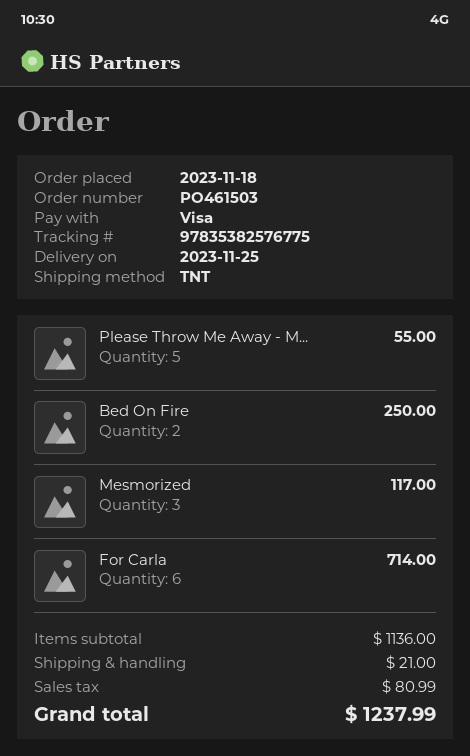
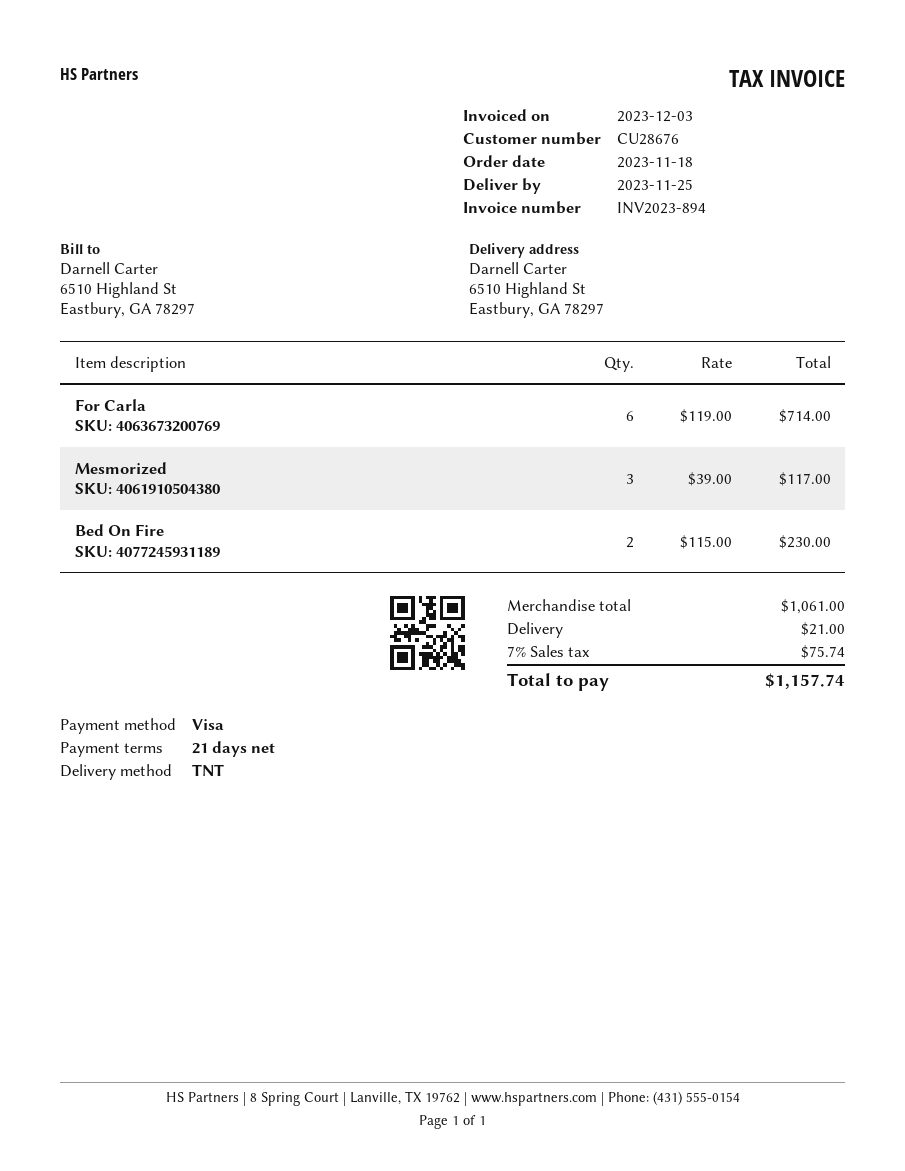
Please Throw Me Away - M...: 5 for 55.00 -> none
Bed On Fire: 2 for 250.00 -> 2 for 230.00
subtotal: 1136.00 -> 1061.00
tax: 80.99 -> 75.74
total: 1237.99 -> 1157.74

